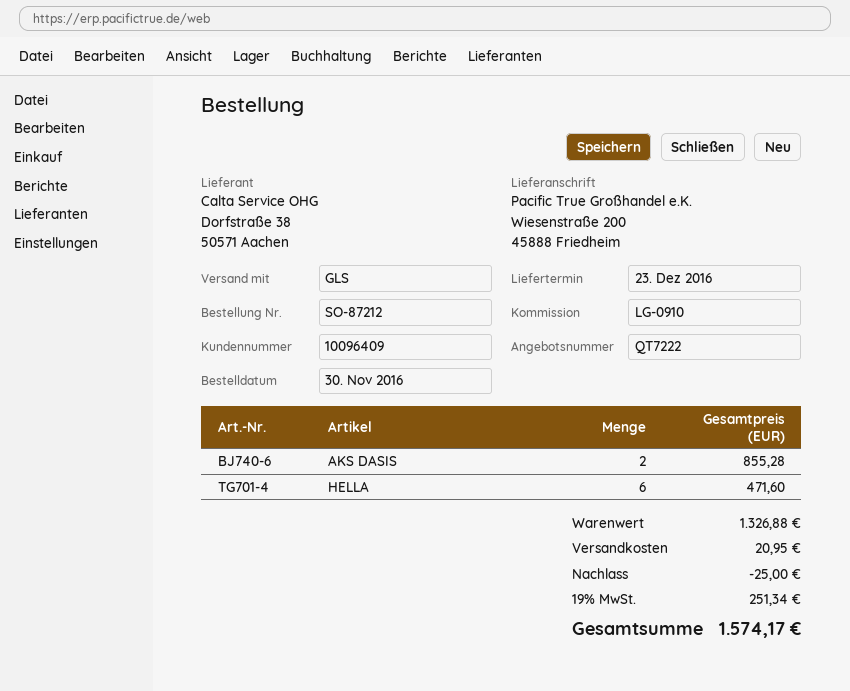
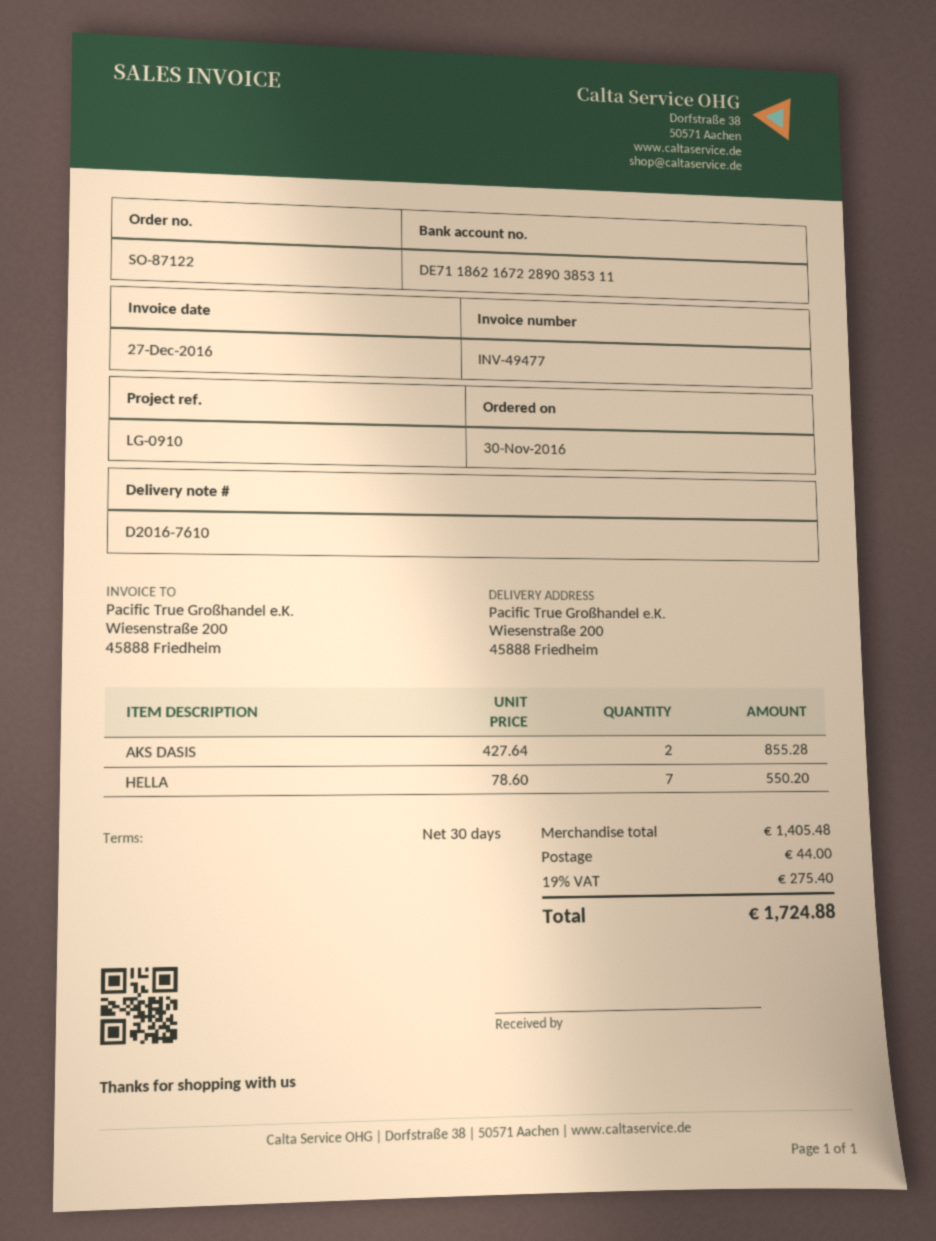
order number: SO-87212 -> SO-87122
HELLA: 6 for 471.60 -> 7 for 550.20
subtotal: 1326.88 -> 1405.48
discount: 25.00 -> none
shipping: 20.95 -> 44.00
tax: 19% = 251.34 -> 19% = 275.40
total: 1574.17 -> 1724.88

